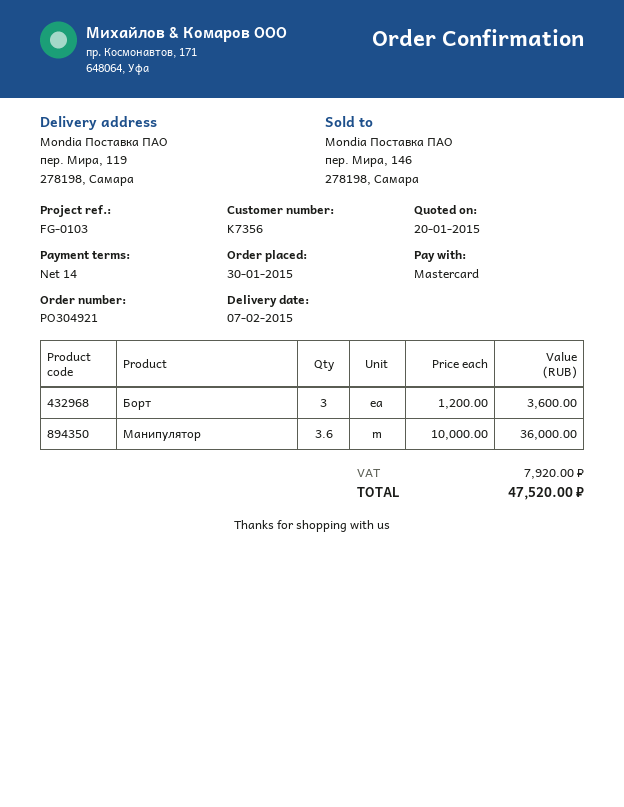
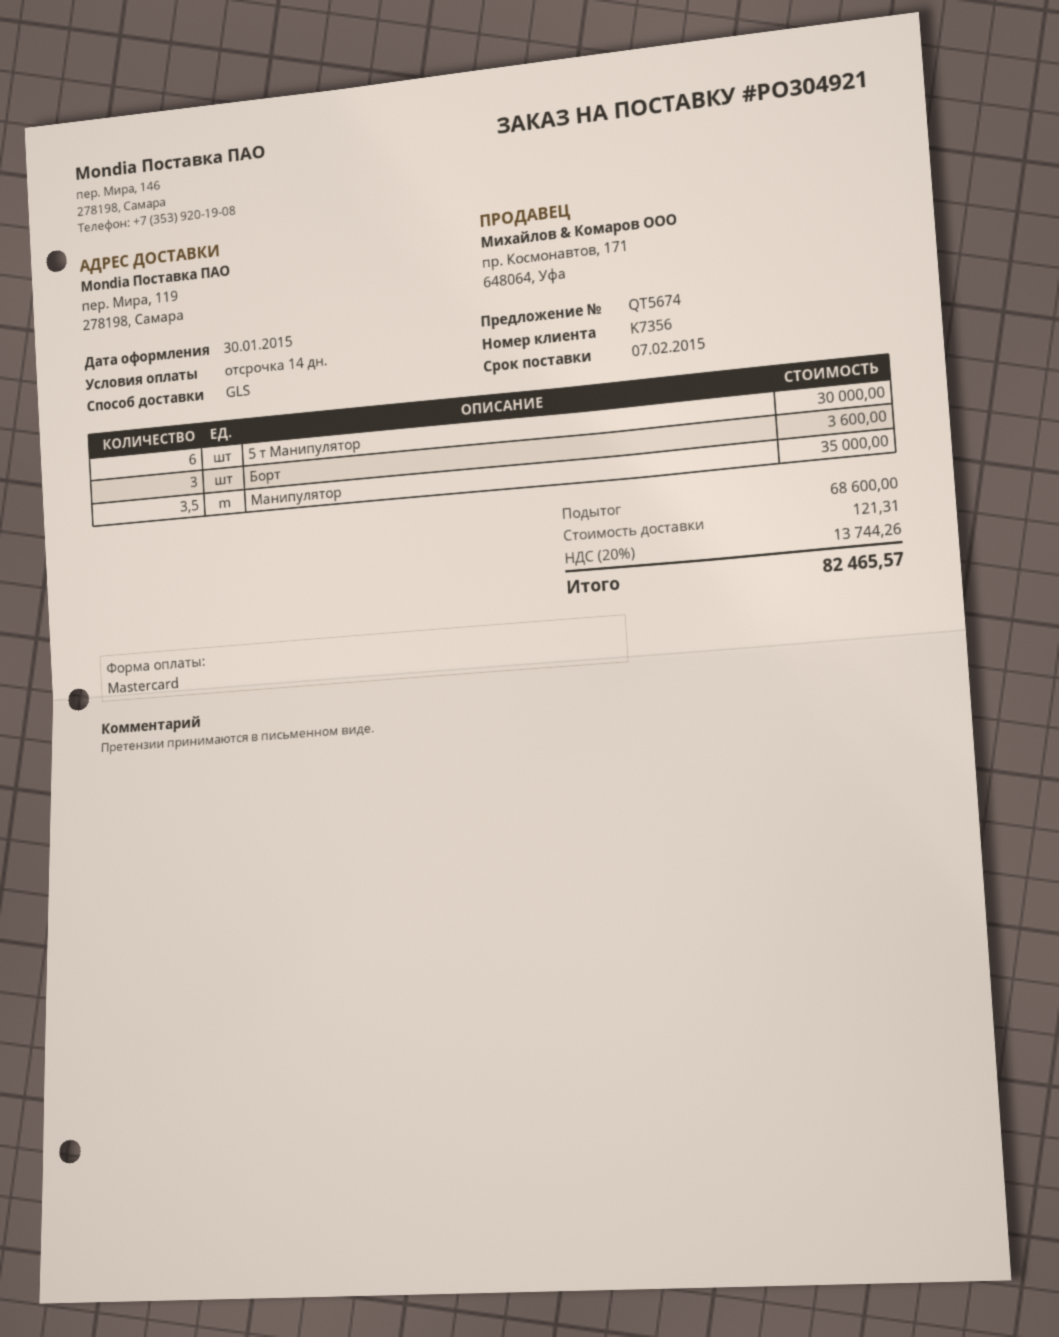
Манипулятор: 3.6 for 36000.00 -> 3.5 for 35000.00
5 т Манипулятор: none -> 6 for 30000.00
shipping: none -> 121.31
tax: 7920.00 -> 13744.26
total: 47520.00 -> 82465.57

